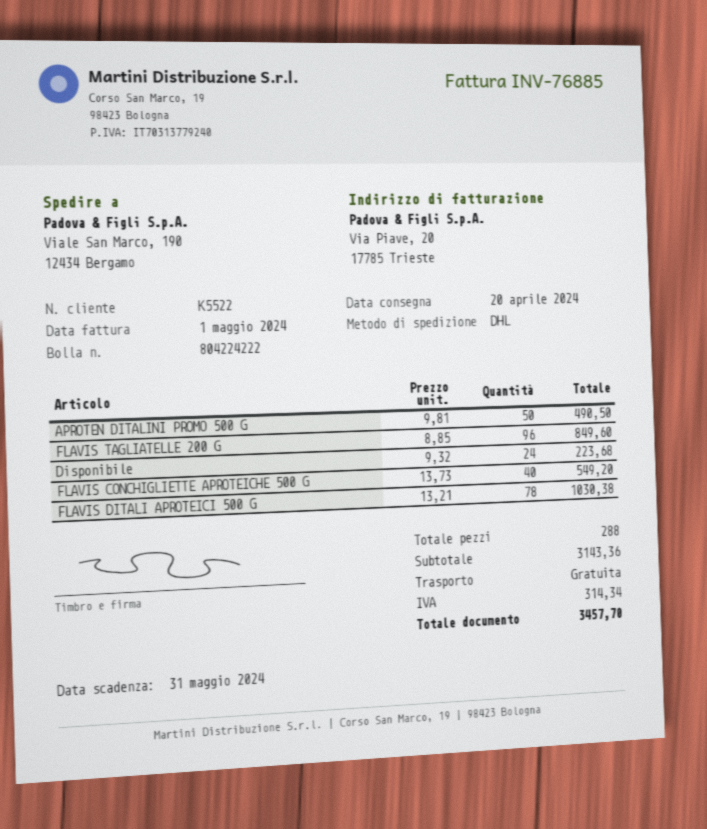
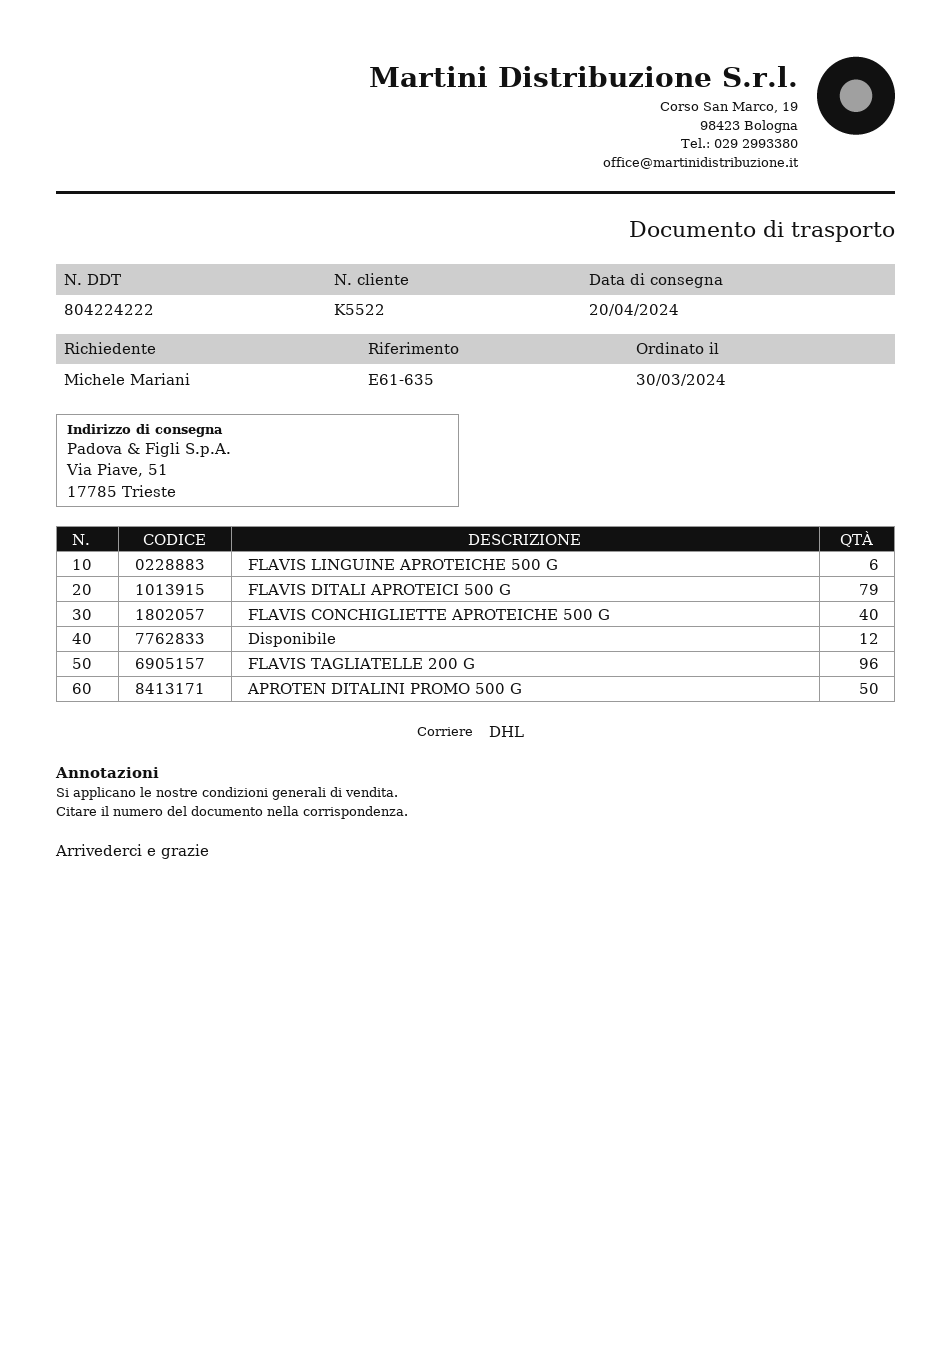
ship to: Viale San Marco, 190, 12434 Bergamo -> Via Piave, 51, 17785 Trieste
Disponibile: 24 -> 12
FLAVIS DITALI APROTEICI 500 G: 78 -> 79
FLAVIS LINGUINE APROTEICHE 500 G: none -> 6

